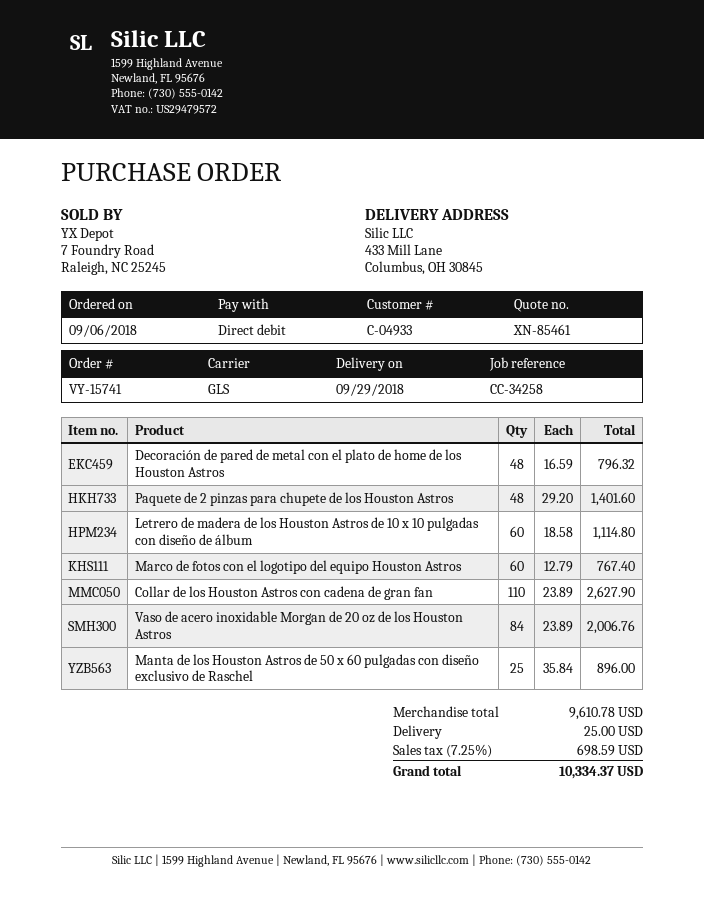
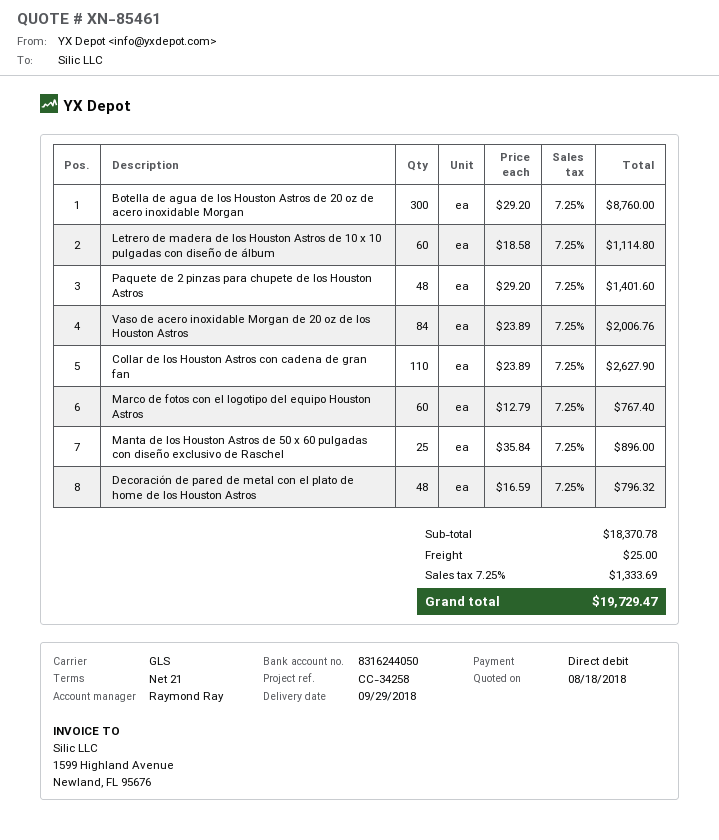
Botella de agua de los Houston Astros de 20 oz de acero inoxidable Morgan: none -> 300 x 29.20 = 8760.00
subtotal: 9610.78 -> 18370.78
tax: 7.25% = 698.59 -> 7.25% = 1333.69
total: 10334.37 -> 19729.47

